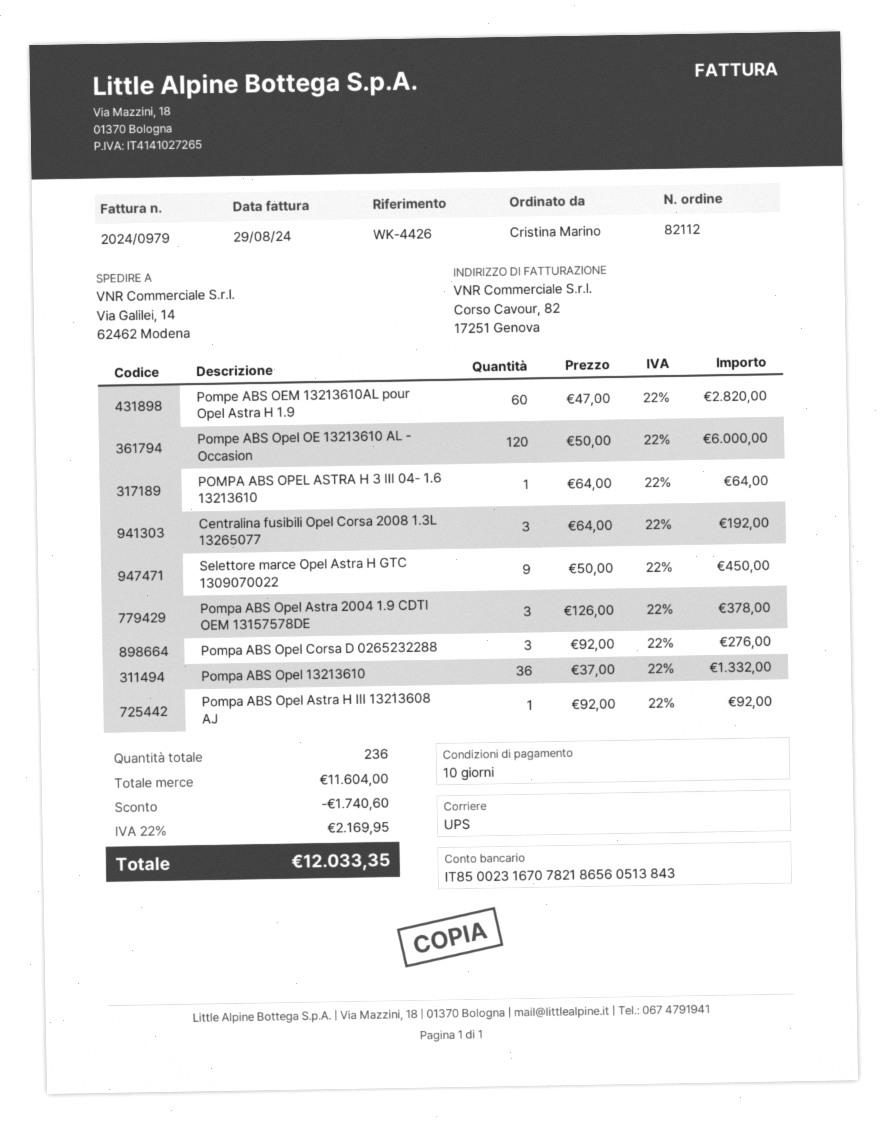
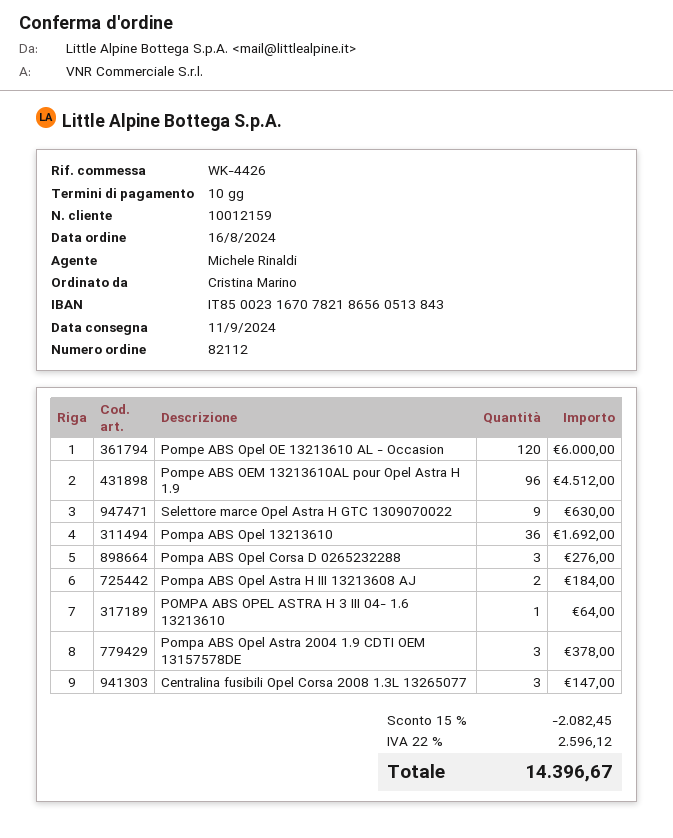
Pompe ABS OEM 13213610AL pour Opel Astra H 1.9: 60 for 2820.00 -> 96 for 4512.00
Centralina fusibili Opel Corsa 2008 1.3L 13265077: 3 for 192.00 -> 3 for 147.00
Selettore marce Opel Astra H GTC 1309070022: 9 for 450.00 -> 9 for 630.00
Pompa ABS Opel 13213610: 36 for 1332.00 -> 36 for 1692.00
Pompa ABS Opel Astra H III 13213608 AJ: 1 for 92.00 -> 2 for 184.00
discount: 1740.60 -> 2082.45
tax: 22% = 2169.95 -> 22% = 2596.12
total: 12033.35 -> 14396.67

